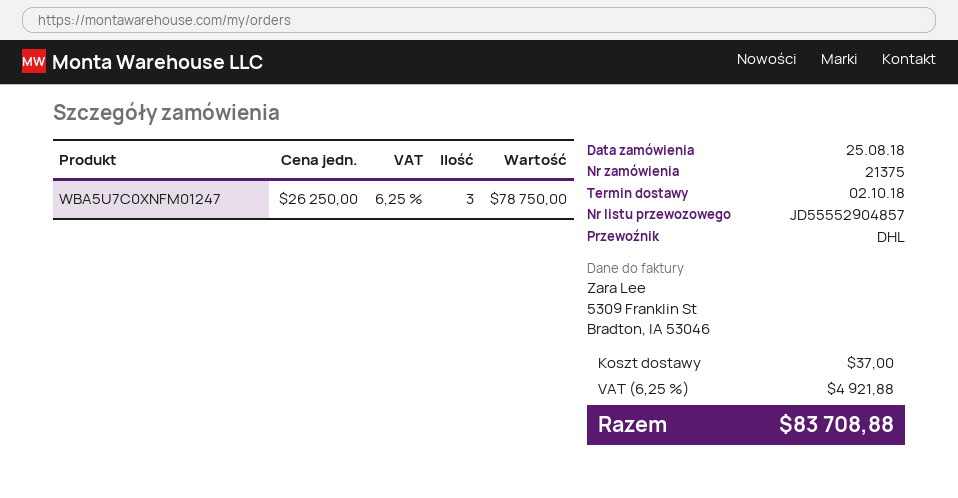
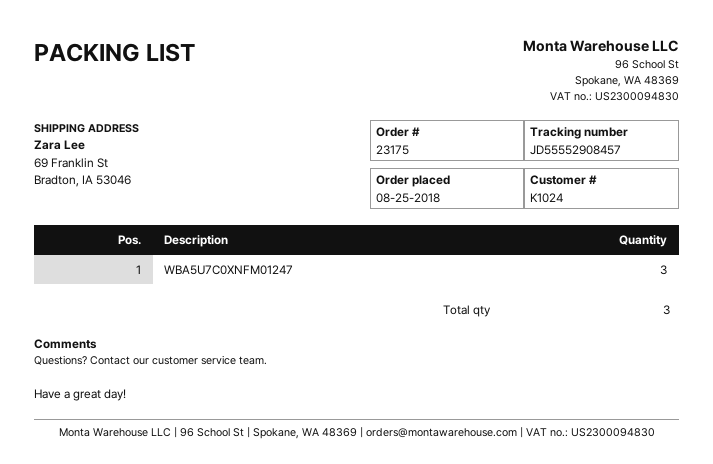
order number: 21375 -> 23175
tracking number: JD55552904857 -> JD55552908457

